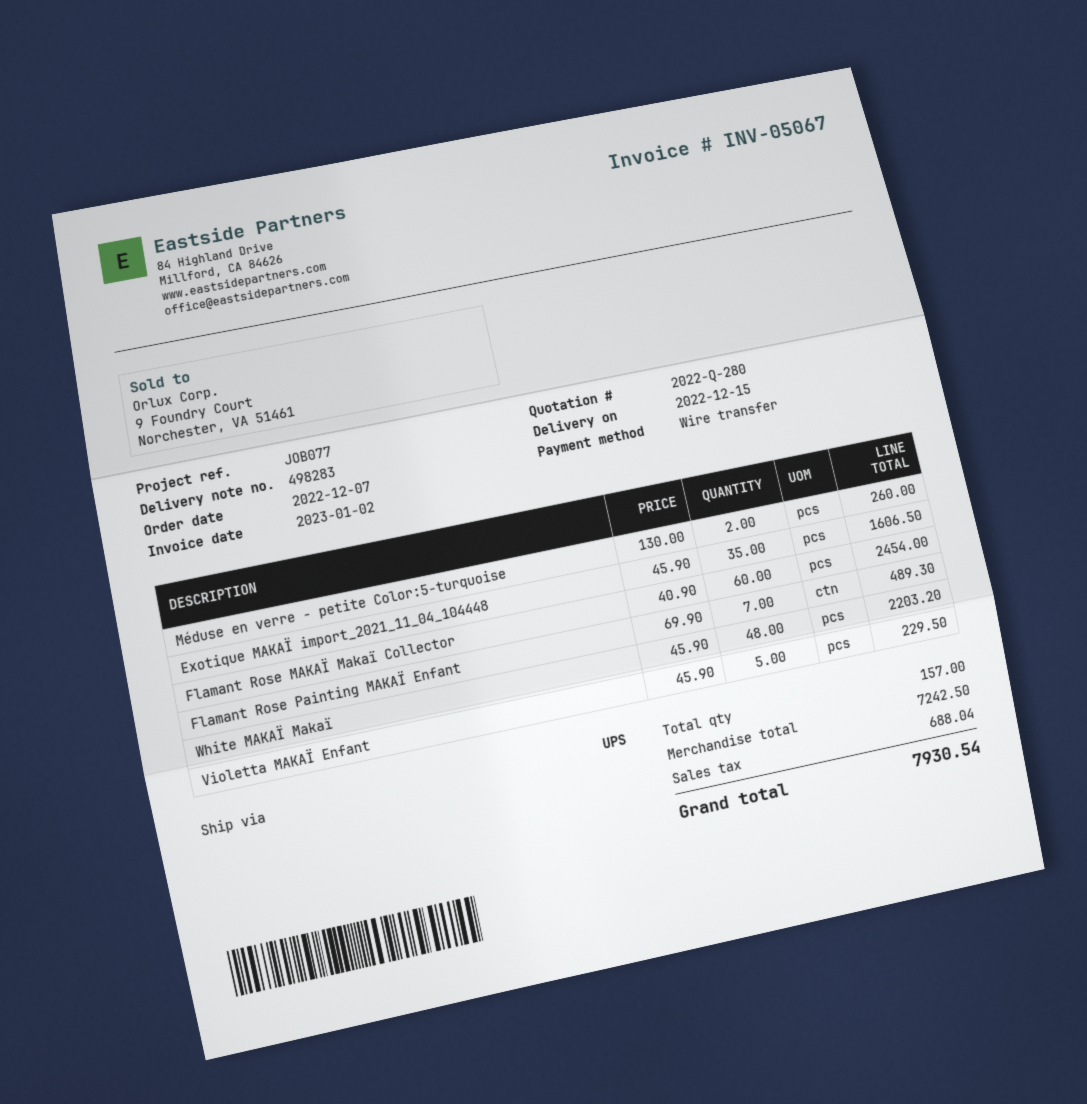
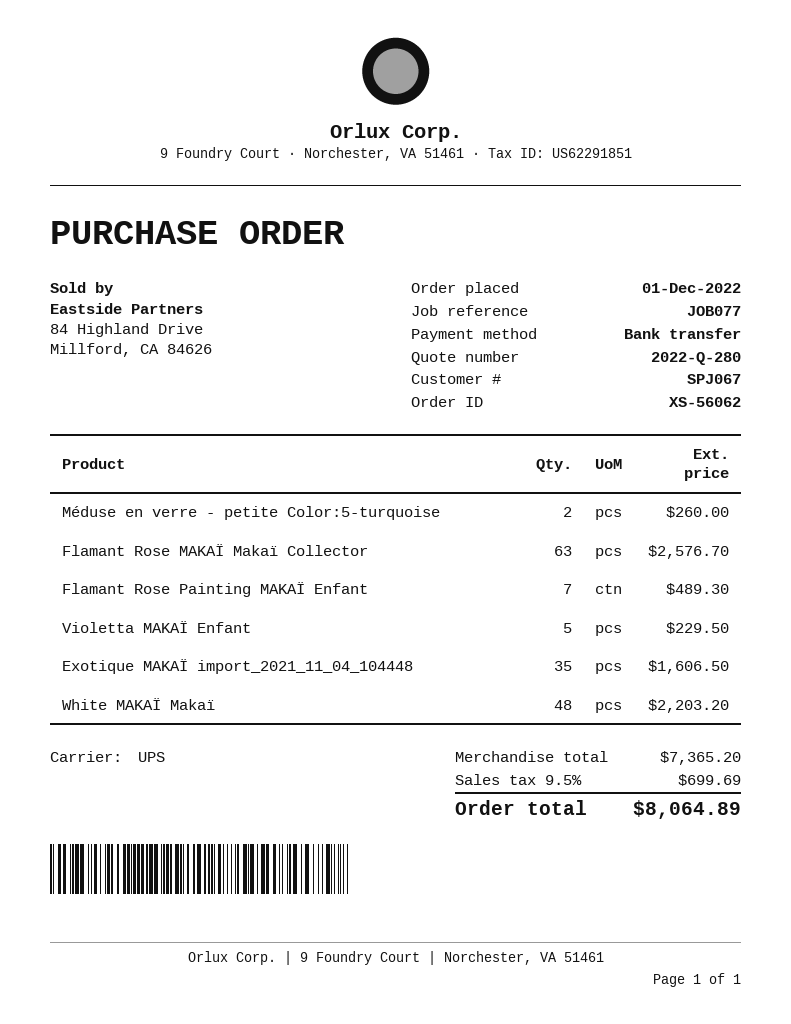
order date: 2022-12-07 -> 2022-12-01
Flamant Rose MAKAÏ Makaï Collector: 60 for 2454.00 -> 63 for 2576.70
subtotal: 7242.50 -> 7365.20
tax: 688.04 -> 699.69
total: 7930.54 -> 8064.89

